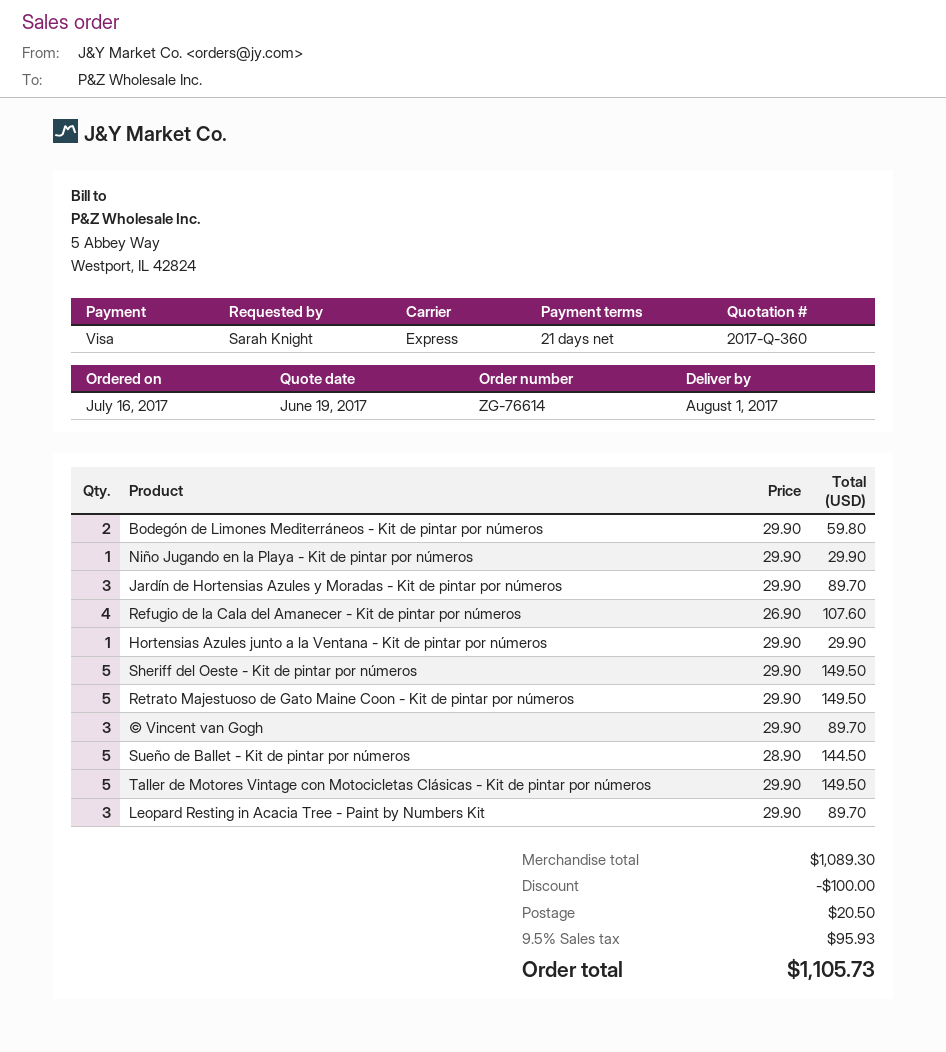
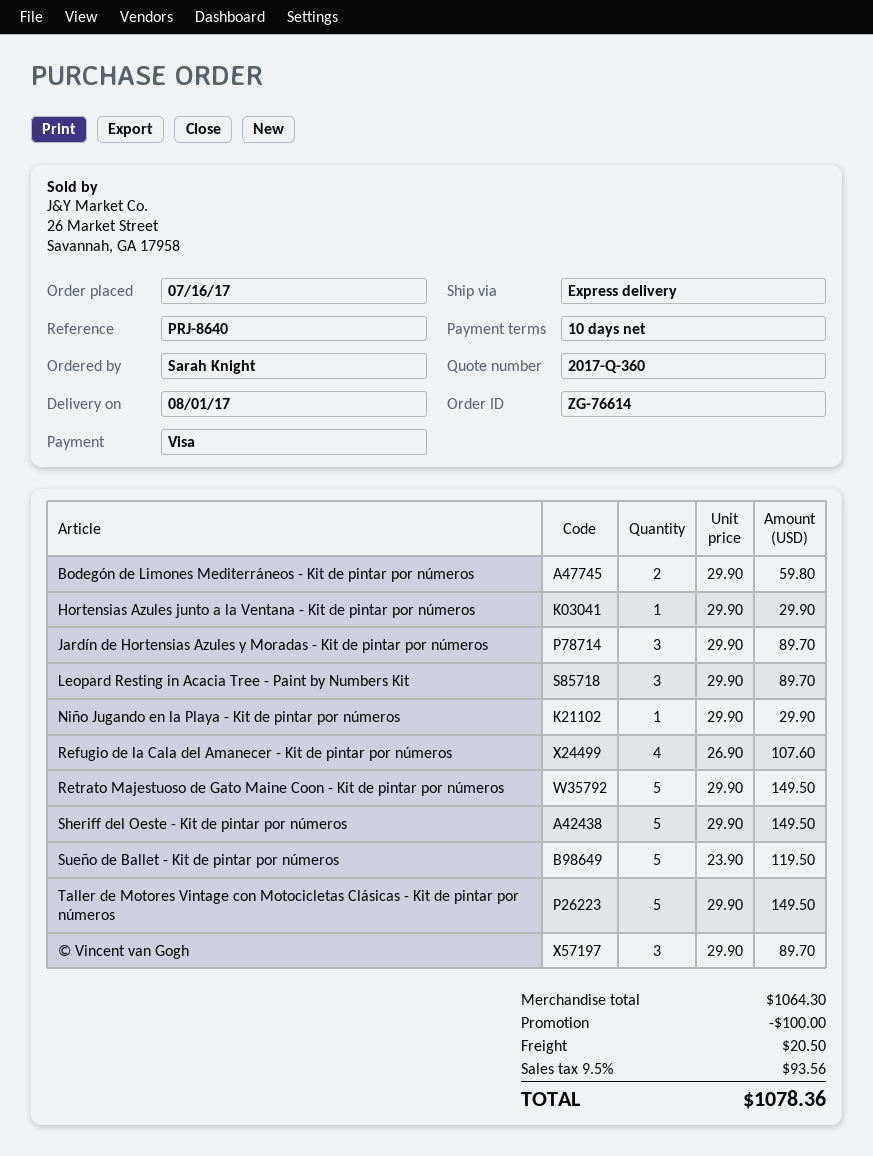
payment terms: 21 days -> 10 days
Sueño de Ballet - Kit de pintar por números: 5 x 28.90 = 144.50 -> 5 x 23.90 = 119.50
subtotal: 1089.30 -> 1064.30
tax: 9.5% = 95.93 -> 9.5% = 93.56
total: 1105.73 -> 1078.36

